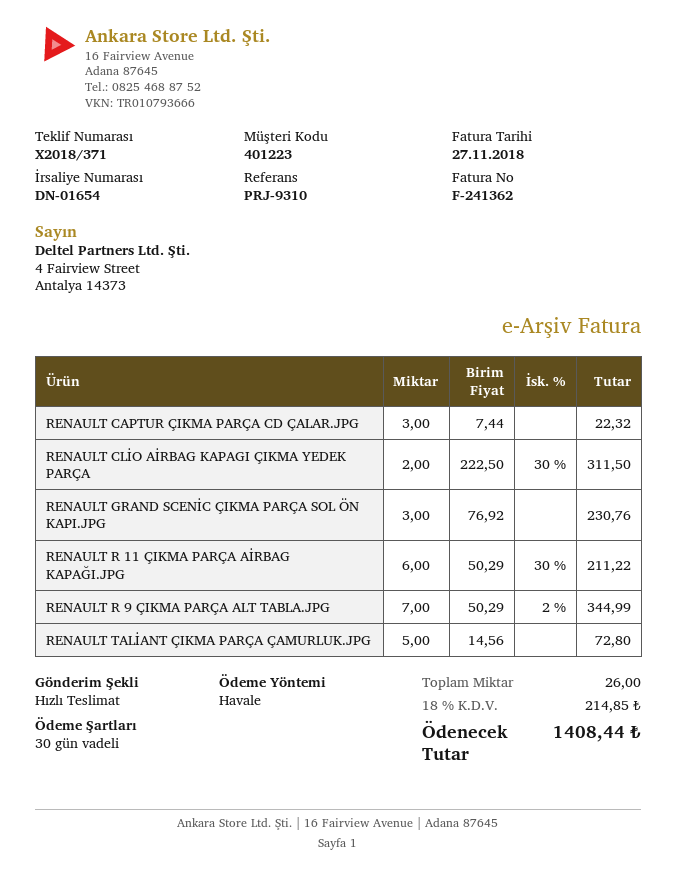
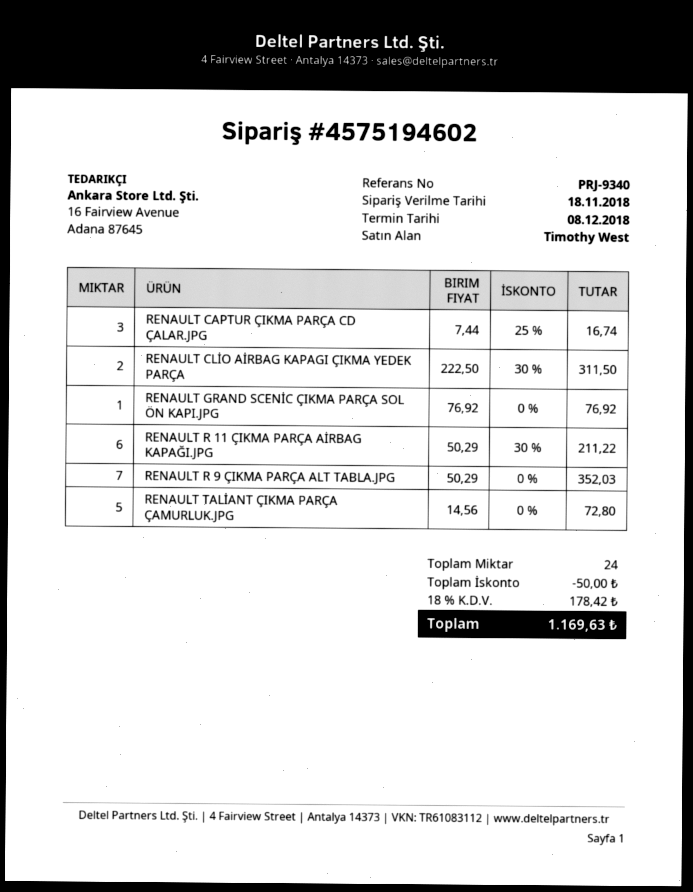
reference: PRJ-9310 -> PRJ-9340
RENAULT CAPTUR ÇIKMA PARÇA CD ÇALAR.JPG: 3 x 7.44 = 22.32 -> 3 x 7.44 - 25% = 16.74
RENAULT GRAND SCENİC ÇIKMA PARÇA SOL ÖN KAPI.JPG: 3 x 76.92 = 230.76 -> 1 x 76.92 = 76.92
RENAULT R 9 ÇIKMA PARÇA ALT TABLA.JPG: 7 x 50.29 - 2% = 344.99 -> 7 x 50.29 = 352.03
total quantity: 26 -> 24
discount: none -> 50.00
tax: 18% = 214.85 -> 18% = 178.42
total: 1408.44 -> 1169.63

